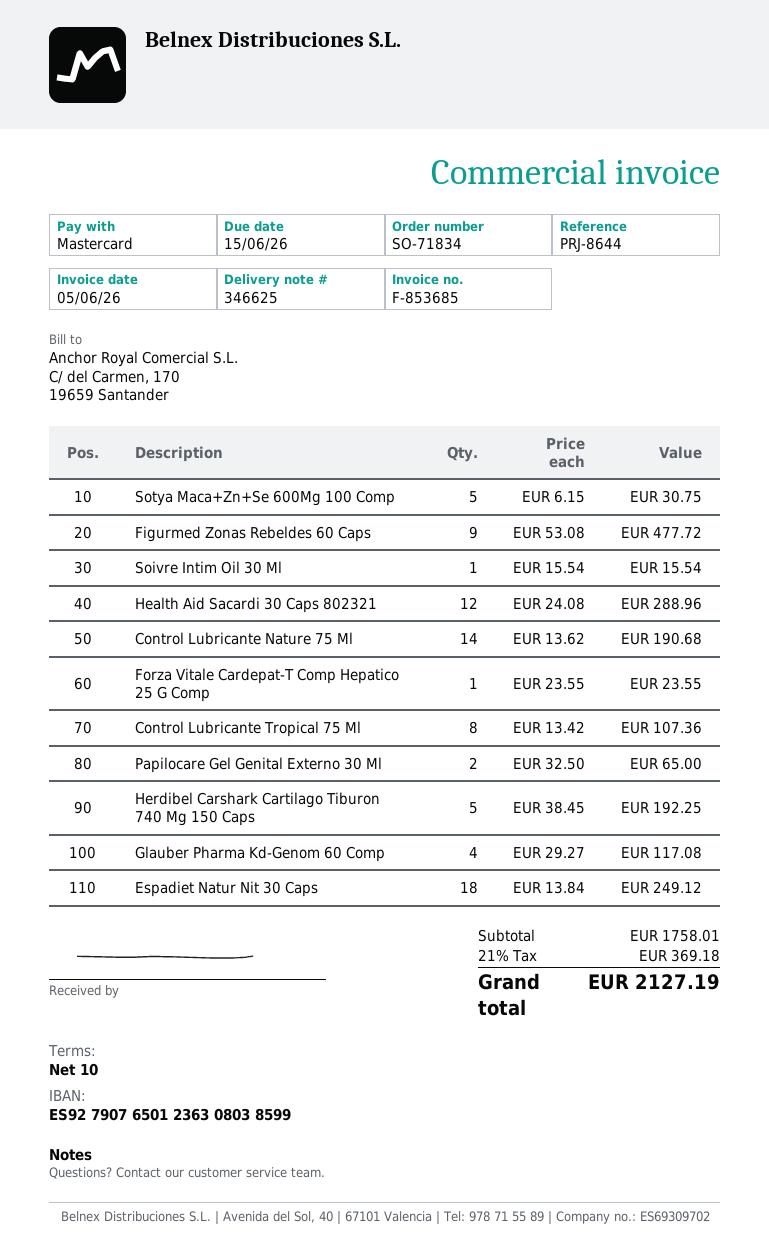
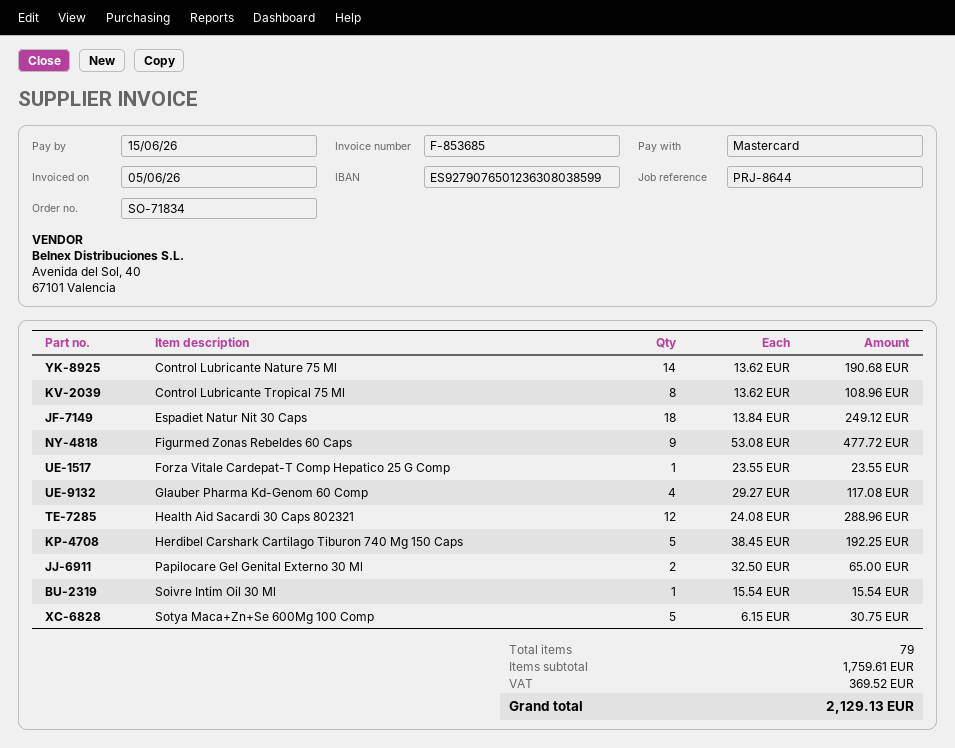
Control Lubricante Tropical 75 Ml: 8 x 13.42 = 107.36 -> 8 x 13.62 = 108.96
subtotal: 1758.01 -> 1759.61
tax: 369.18 -> 369.52
total: 2127.19 -> 2129.13

